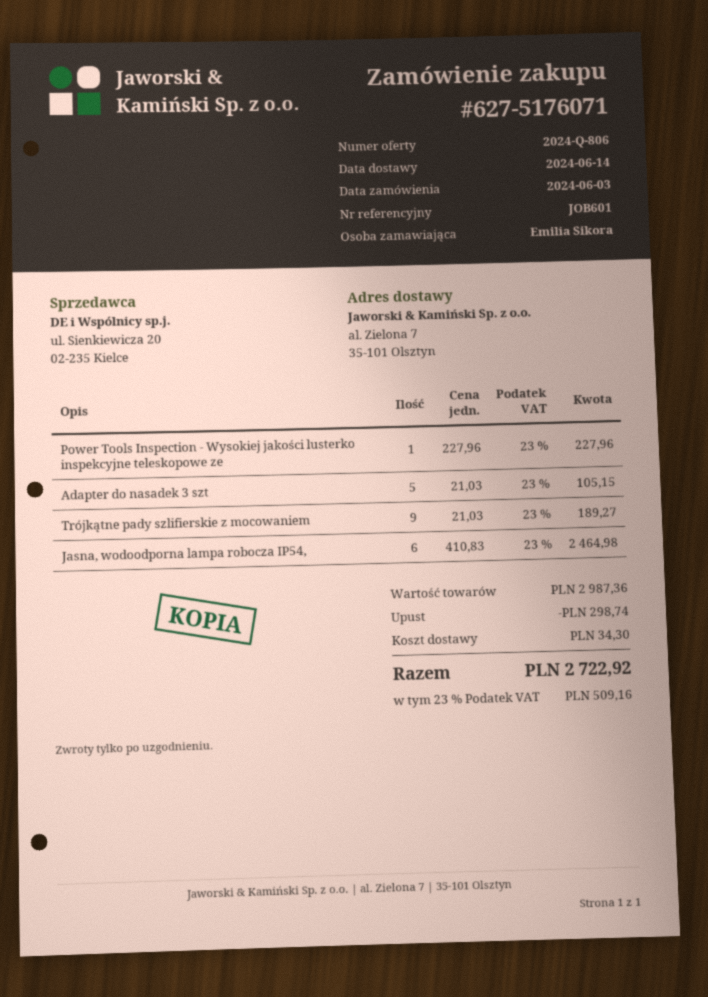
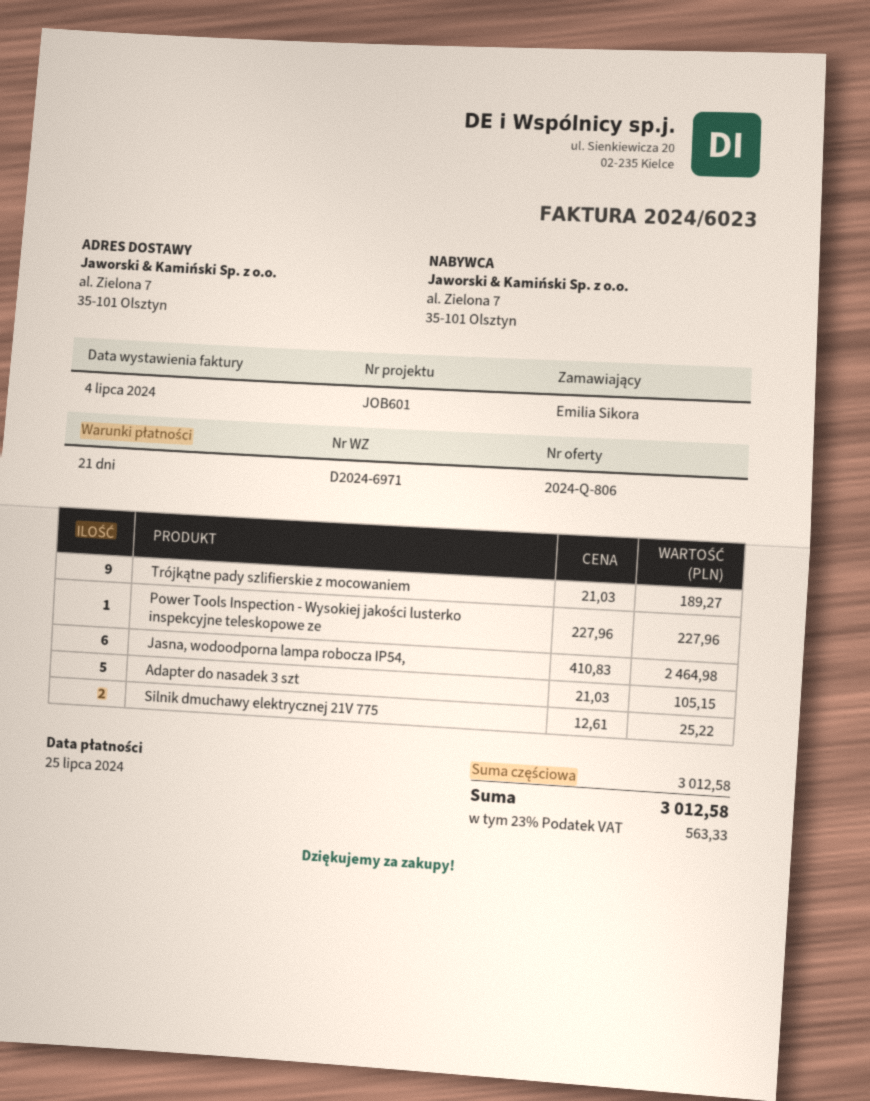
Silnik dmuchawy elektrycznej 21V 775: none -> 2 x 12.61 = 25.22
subtotal: 2987.36 -> 3012.58
discount: 298.74 -> none
shipping: 34.30 -> none
tax: 23% = 509.16 -> 23% = 563.33
total: 2722.92 -> 3012.58

